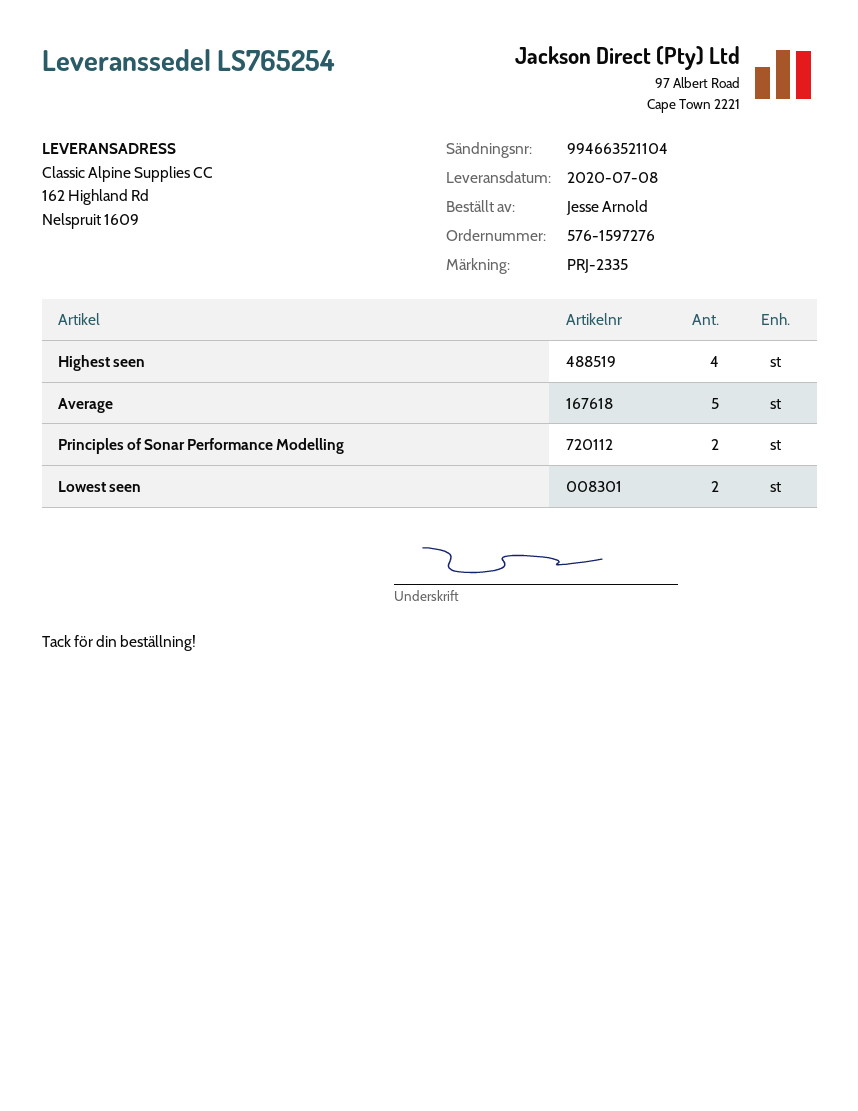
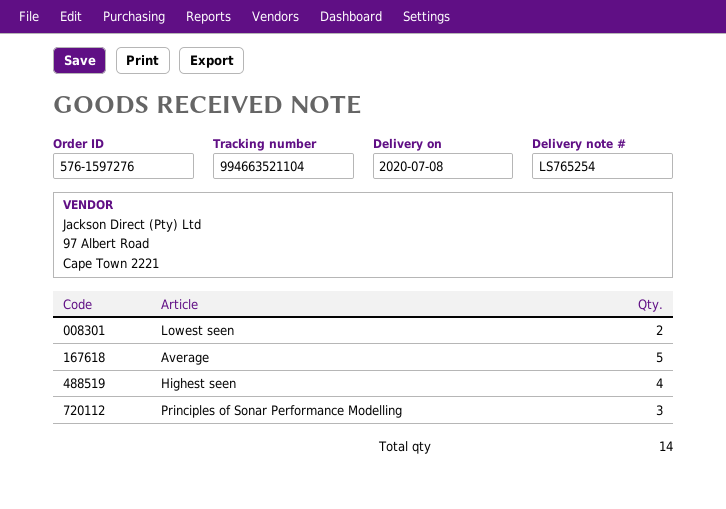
Principles of Sonar Performance Modelling: 2 -> 3

